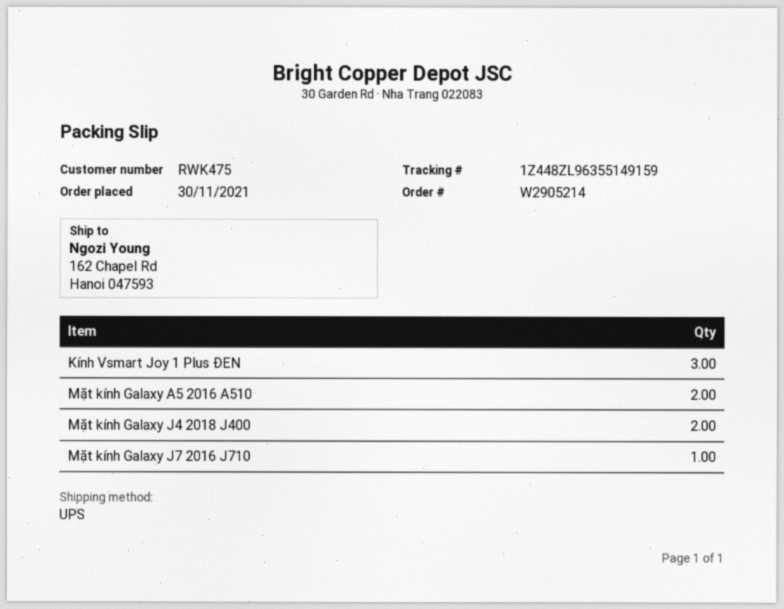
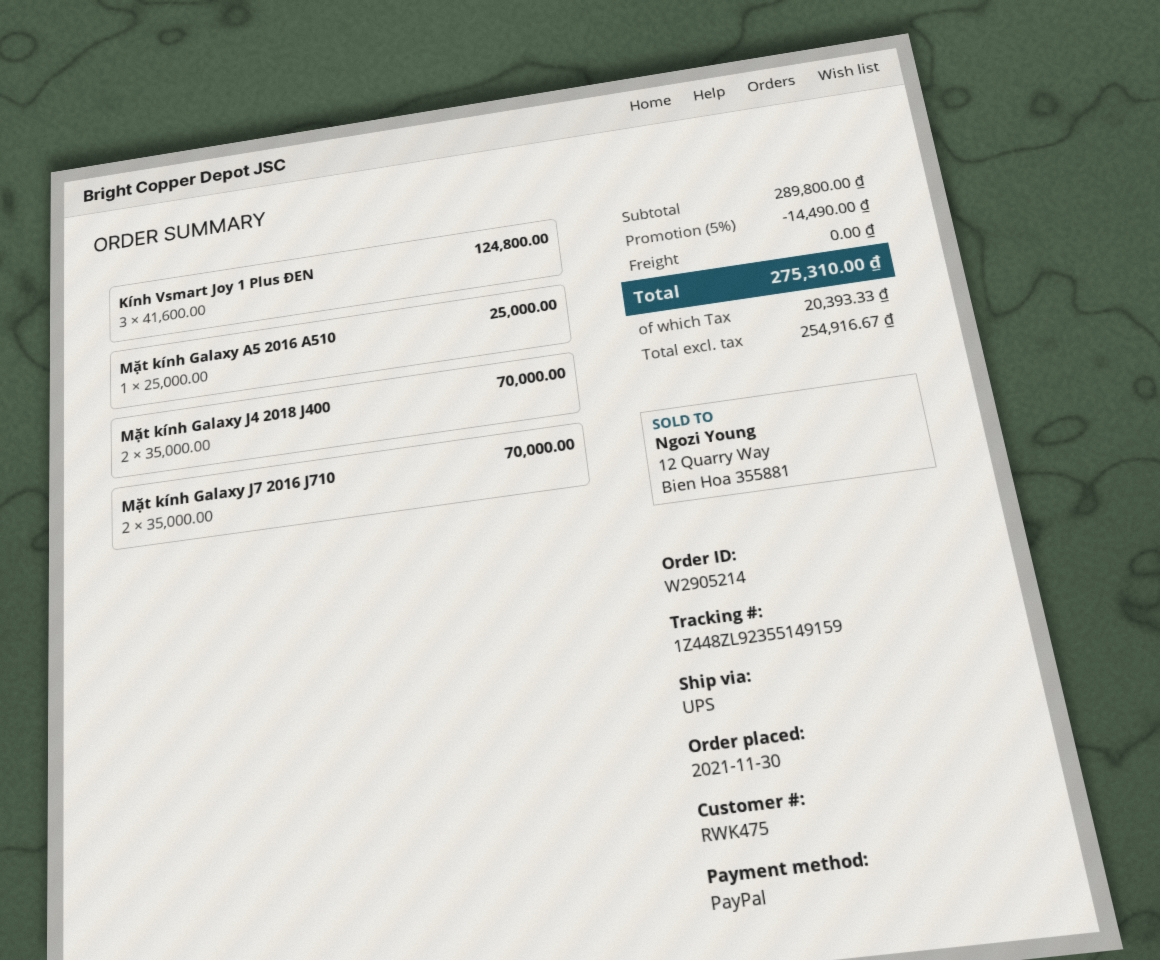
tracking number: 1Z448ZL96355149159 -> 1Z448ZL92355149159
Mặt kính Galaxy A5 2016 A510: 2 -> 1
Mặt kính Galaxy J7 2016 J710: 1 -> 2

